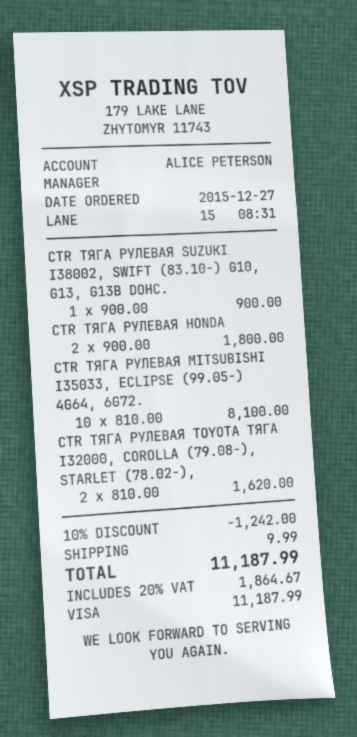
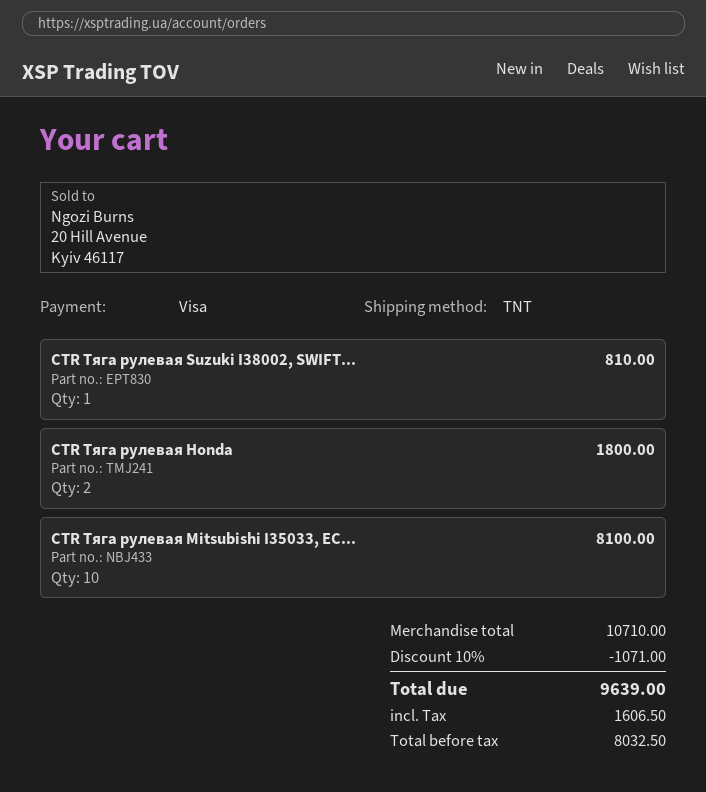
CTR ТЯГА РУЛЕВАЯ SUZUKI I38002, SWIFT (83.10-) G10, G13, G13B DOHC.: 1 for 900.00 -> 1 for 810.00
CTR ТЯГА РУЛЕВАЯ TOYOTA ТЯГА I32000, COROLLA (79.08-), STARLET (78.02-),: 2 for 1620.00 -> none
discount: 10% = 1242.00 -> 10% = 1071.00
shipping: 9.99 -> none
tax: 1864.67 -> 1606.50
total: 11187.99 -> 9639.00

